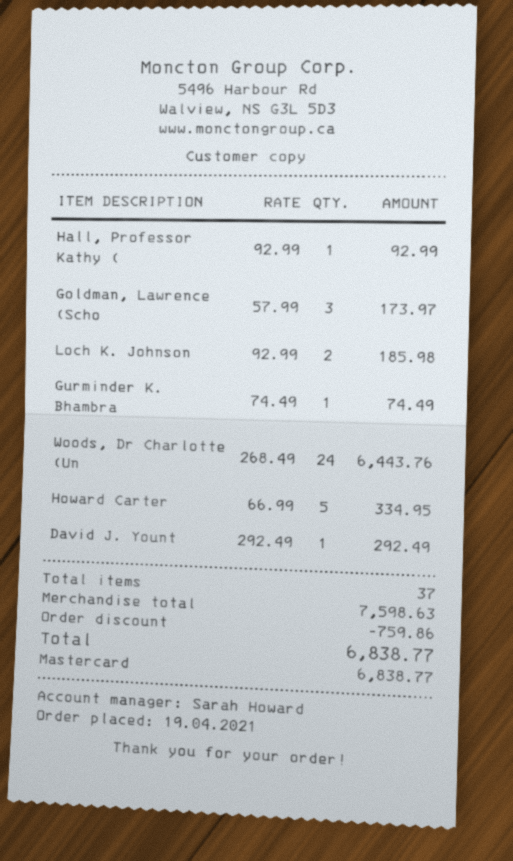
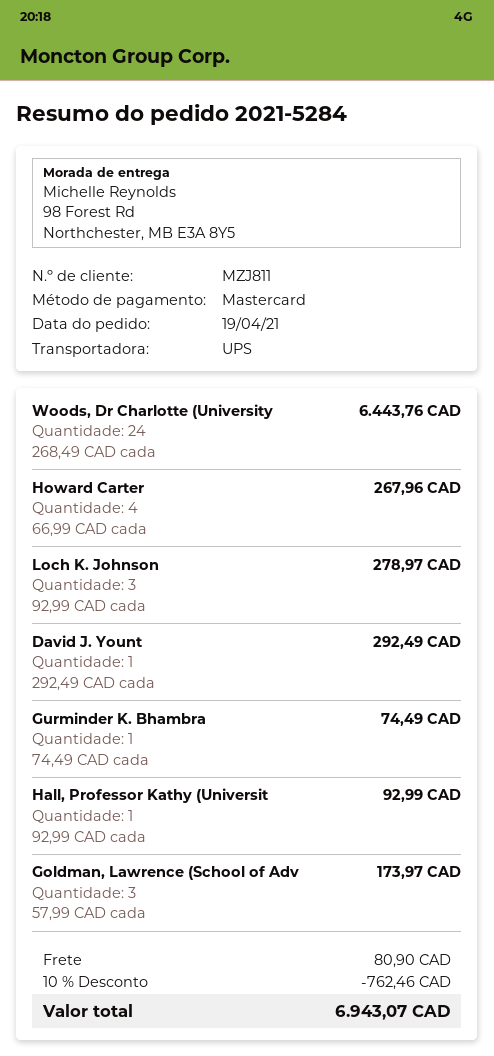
Loch K. Johnson: 2 x 92.99 = 185.98 -> 3 x 92.99 = 278.97
Howard Carter: 5 x 66.99 = 334.95 -> 4 x 66.99 = 267.96
discount: 759.86 -> 762.46
shipping: none -> 80.90
total: 6838.77 -> 6943.07

